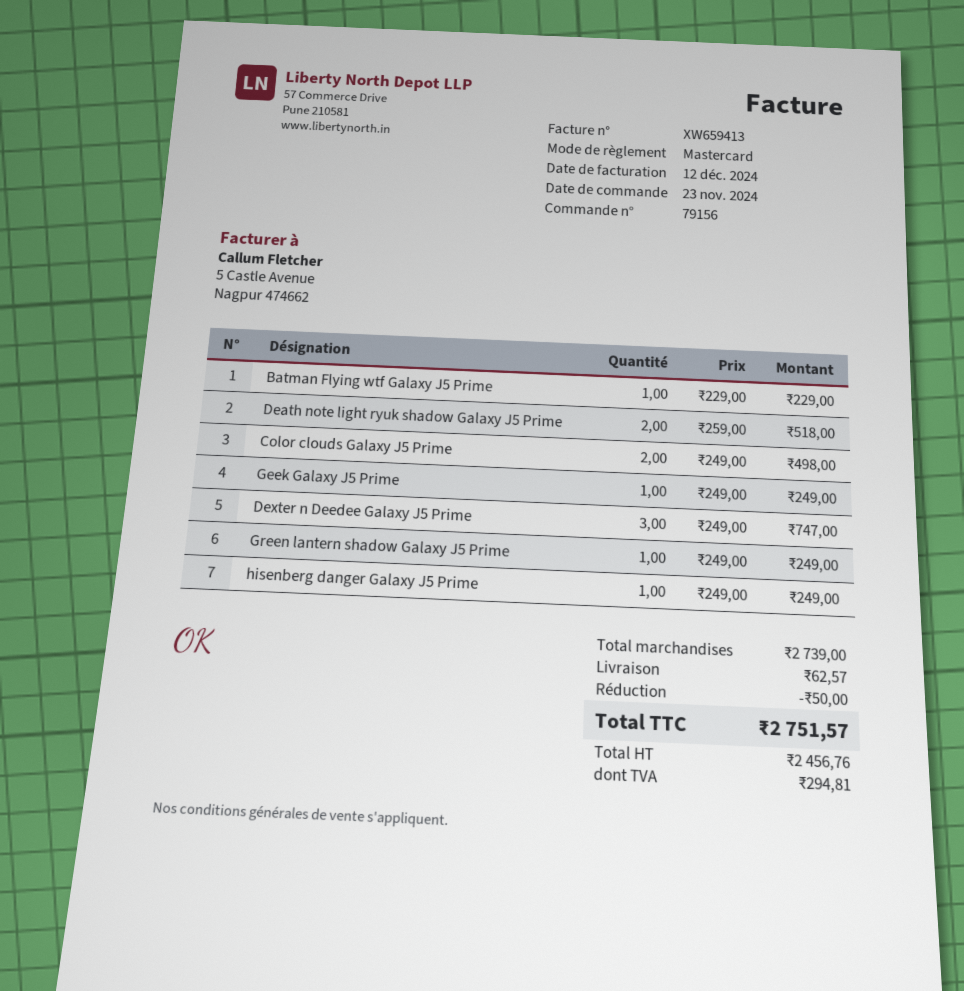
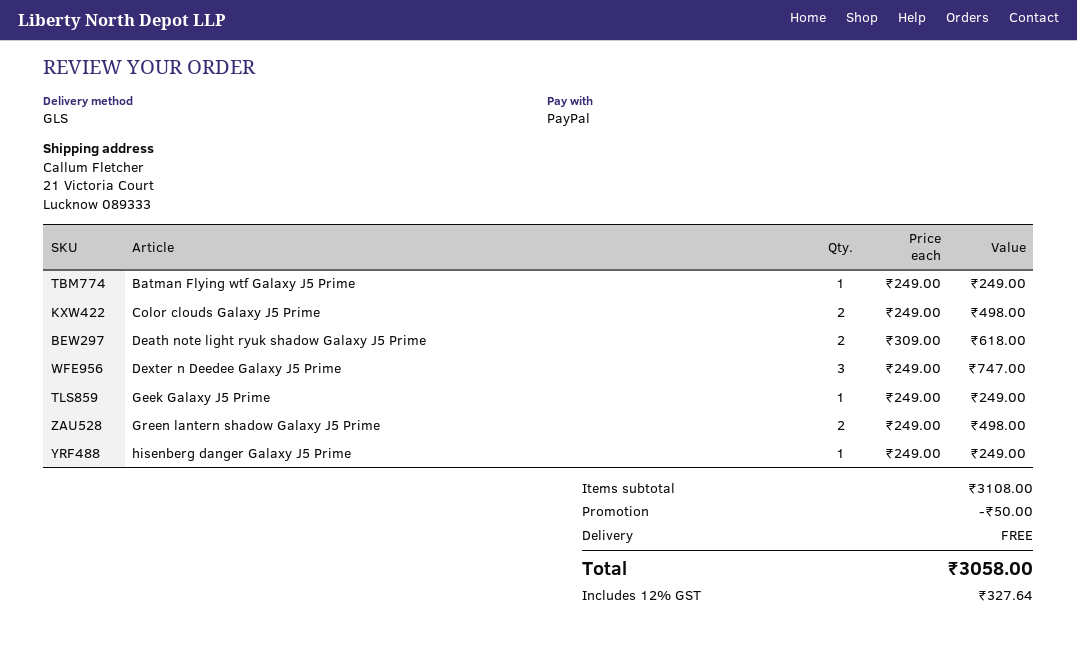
payment method: Mastercard -> PayPal
Batman Flying wtf Galaxy J5 Prime: 1 x 229.00 = 229.00 -> 1 x 249.00 = 249.00
Death note light ryuk shadow Galaxy J5 Prime: 2 x 259.00 = 518.00 -> 2 x 309.00 = 618.00
Green lantern shadow Galaxy J5 Prime: 1 x 249.00 = 249.00 -> 2 x 249.00 = 498.00
subtotal: 2739.00 -> 3108.00
shipping: 62.57 -> 0.00
tax: 294.81 -> 327.64
total: 2751.57 -> 3058.00

